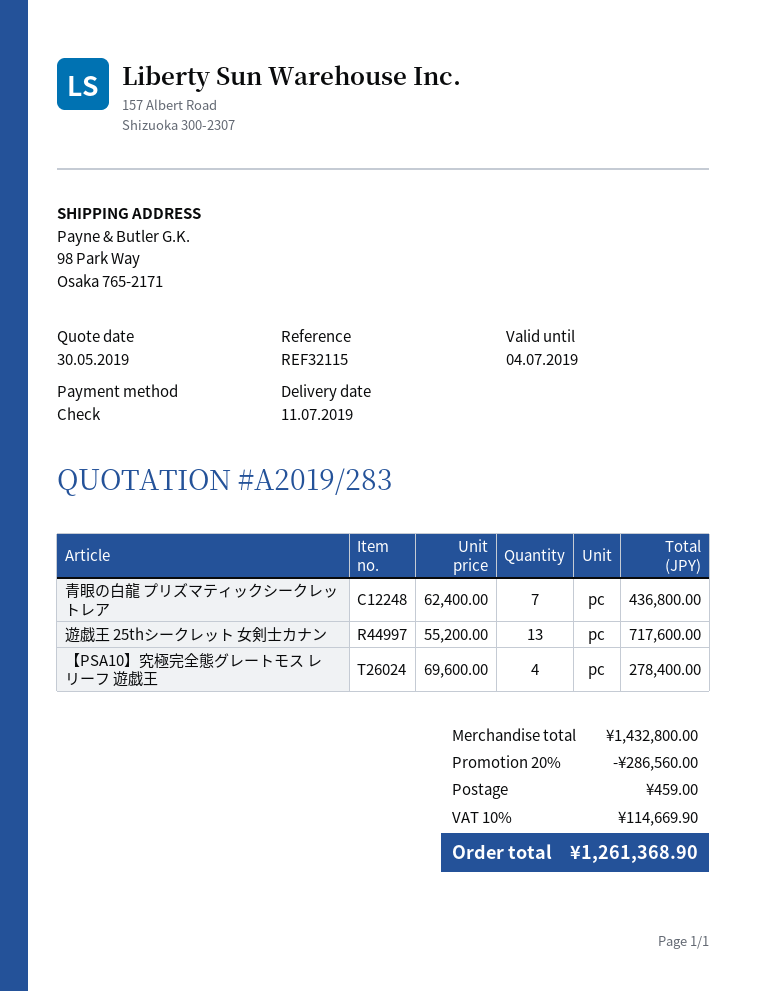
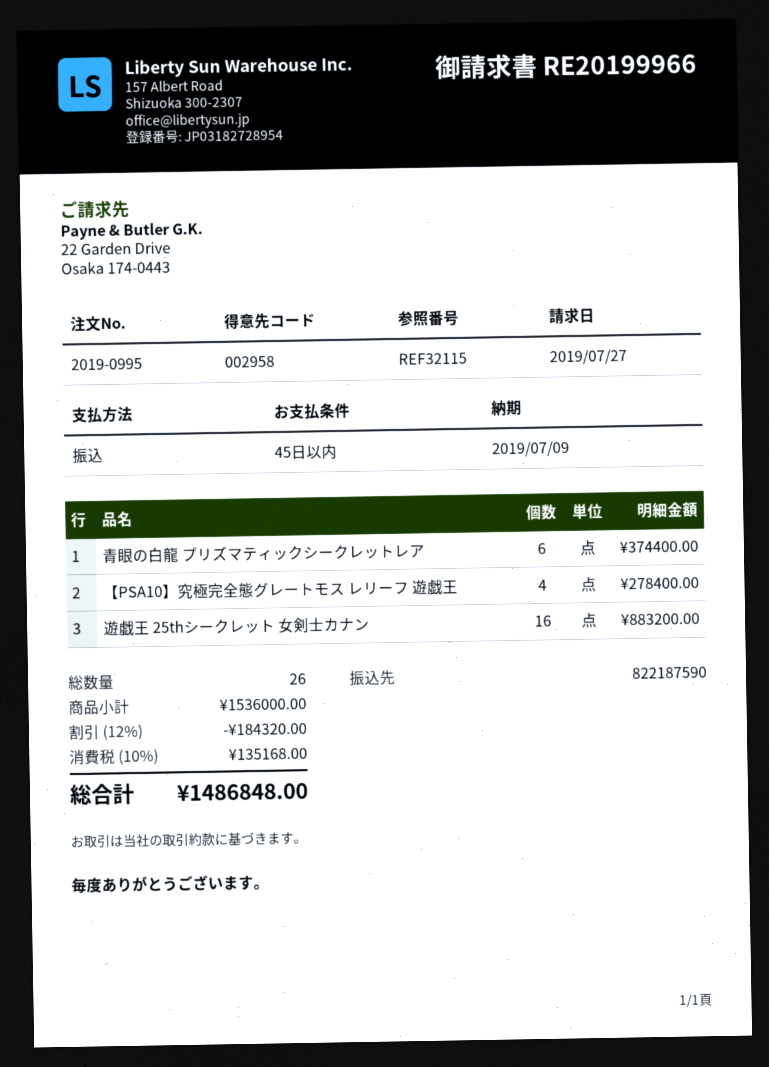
delivery date: 2019-07-11 -> 2019-07-09
payment method: cheque -> bank transfer
青眼の白龍 プリズマティックシークレットレア: 7 for 436800.00 -> 6 for 374400.00
遊戯王 25thシークレット 女剣士カナン: 13 for 717600.00 -> 16 for 883200.00
subtotal: 1432800.00 -> 1536000.00
discount: 20% = 286560.00 -> 12% = 184320.00
shipping: 459.00 -> none
tax: 10% = 114669.90 -> 10% = 135168.00
total: 1261368.90 -> 1486848.00

